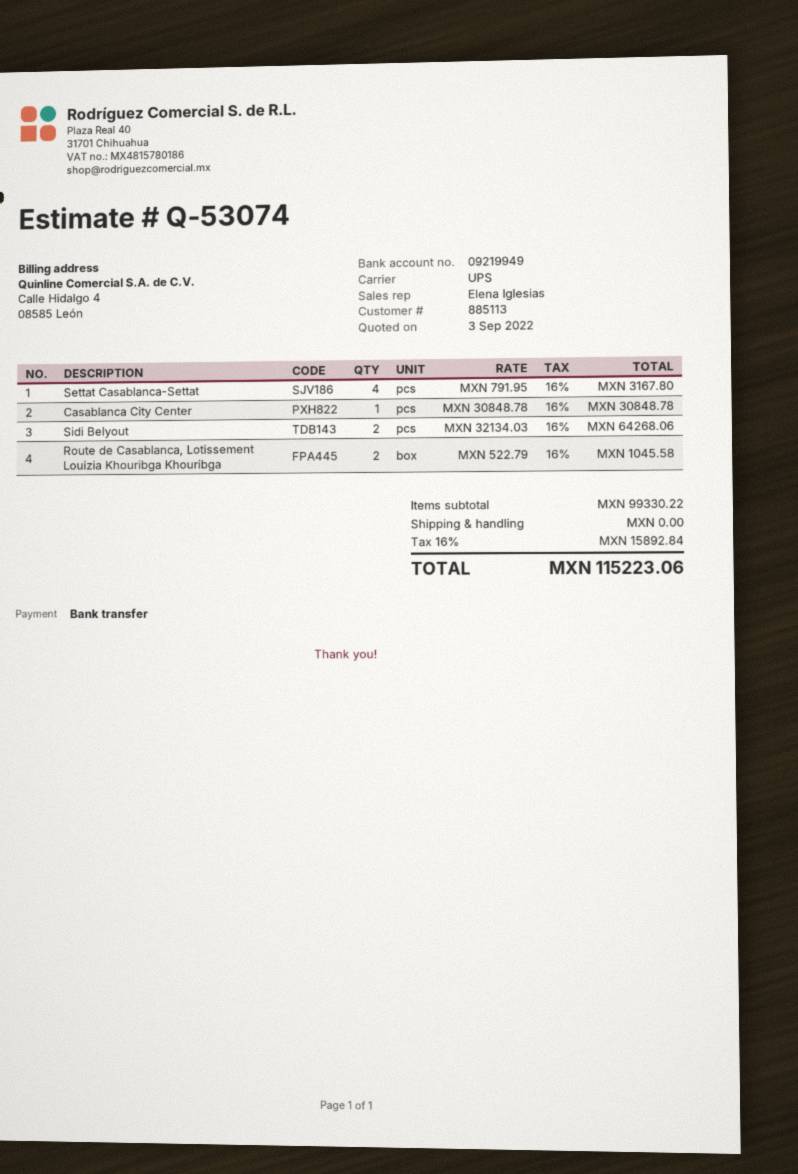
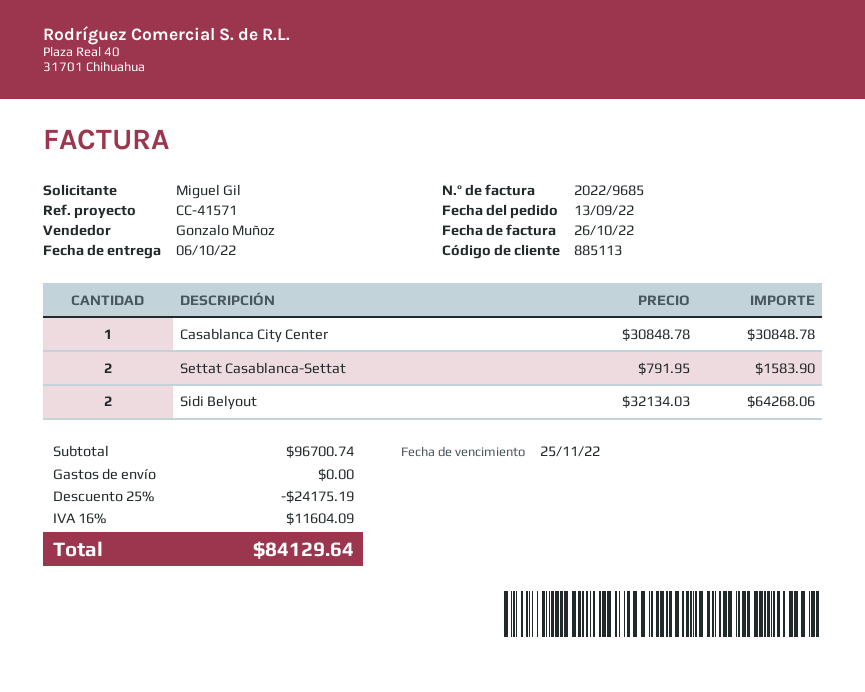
sales rep: Elena Iglesias -> Gonzalo Muñoz
Settat Casablanca-Settat: 4 x 791.95 = 3167.80 -> 2 x 791.95 = 1583.90
Route de Casablanca, Lotissement Louizia Khouribga Khouribga: 2 x 522.79 = 1045.58 -> none
subtotal: 99330.22 -> 96700.74
discount: none -> 25% = 24175.19
tax: 16% = 15892.84 -> 16% = 11604.09
total: 115223.06 -> 84129.64

